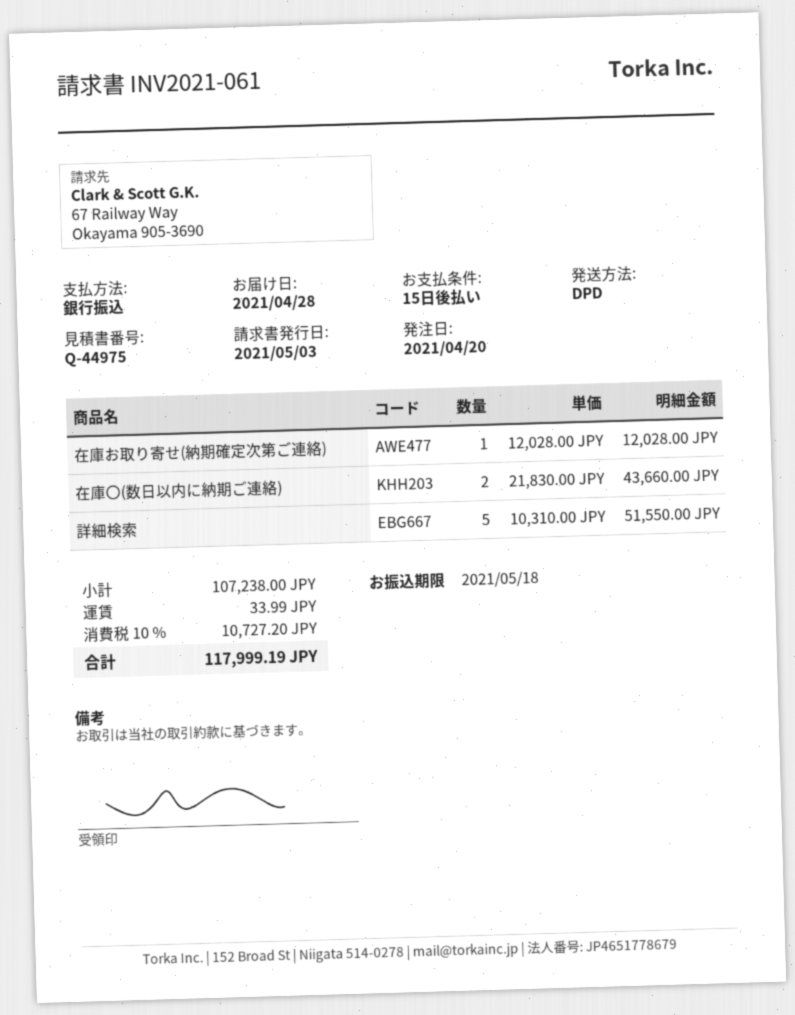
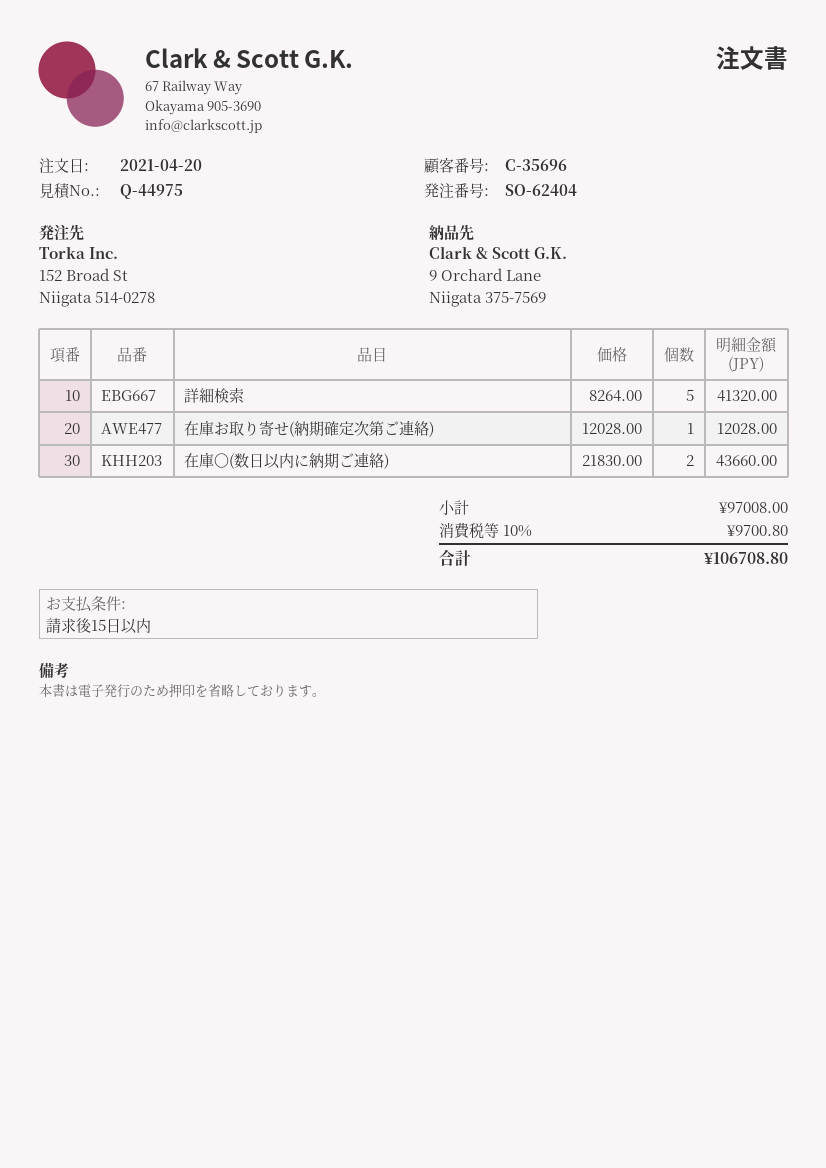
詳細検索: 5 x 10310.00 = 51550.00 -> 5 x 8264.00 = 41320.00
subtotal: 107238.00 -> 97008.00
shipping: 33.99 -> none
tax: 10% = 10727.20 -> 10% = 9700.80
total: 117999.19 -> 106708.80

